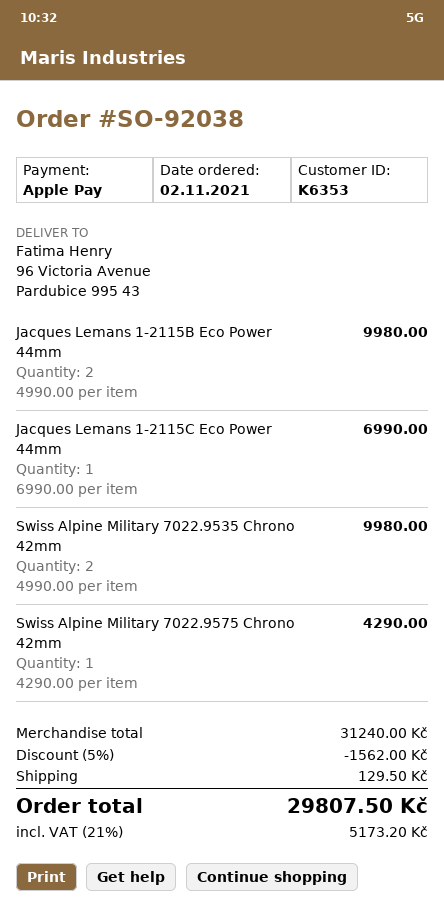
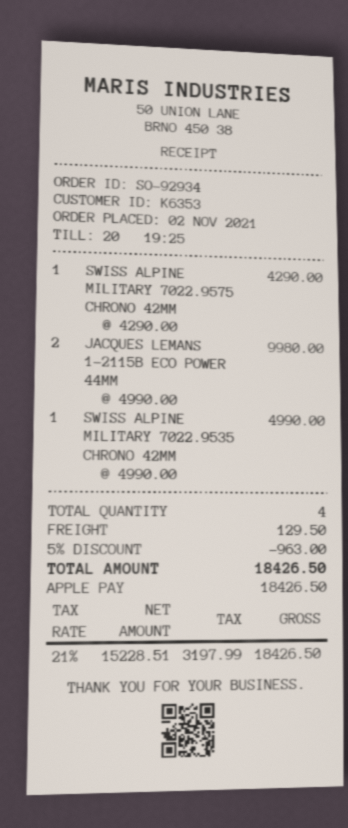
order number: SO-92038 -> SO-92934
Jacques Lemans 1-2115C Eco Power 44mm: 1 x 6990.00 = 6990.00 -> none
Swiss Alpine Military 7022.9535 Chrono 42mm: 2 x 4990.00 = 9980.00 -> 1 x 4990.00 = 4990.00
discount: 5% = 1562.00 -> 5% = 963.00
tax: 21% = 5173.20 -> 21% = 3197.99
total: 29807.50 -> 18426.50

